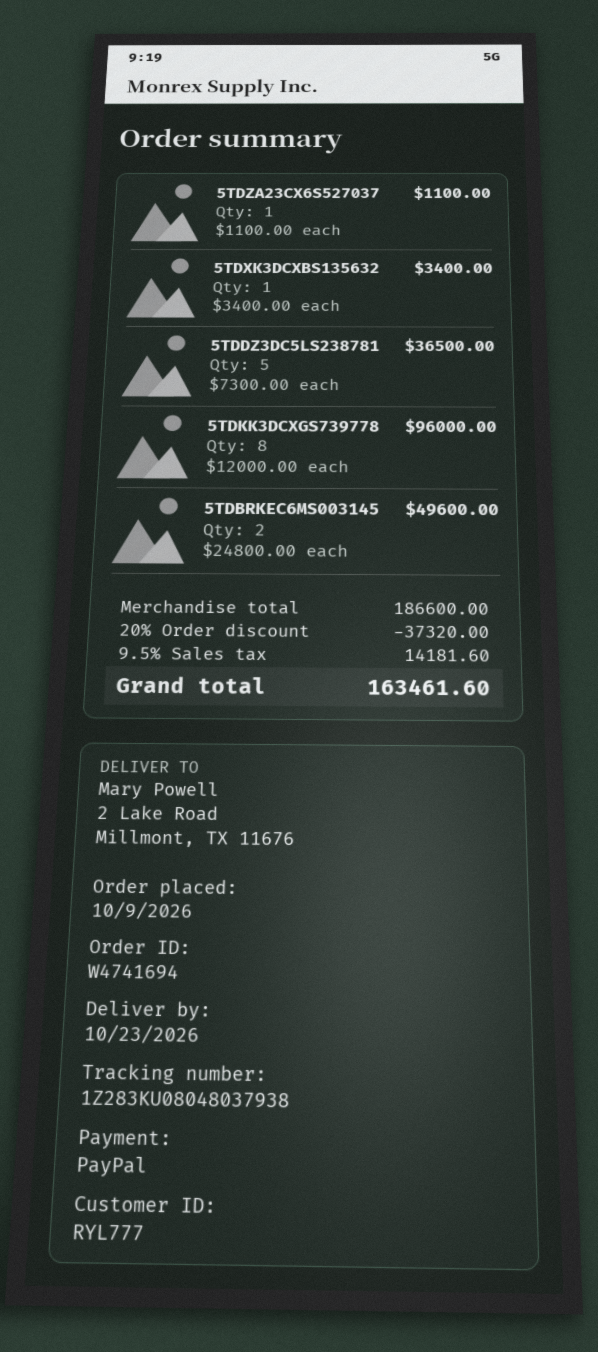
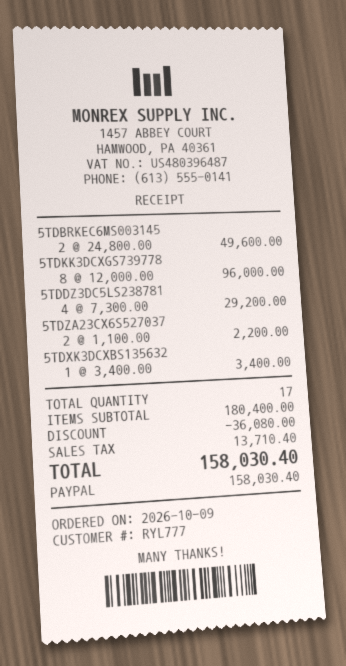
5TDZA23CX6S527037: 1 x 1100.00 = 1100.00 -> 2 x 1100.00 = 2200.00
5TDDZ3DC5LS238781: 5 x 7300.00 = 36500.00 -> 4 x 7300.00 = 29200.00
subtotal: 186600.00 -> 180400.00
discount: 37320.00 -> 36080.00
tax: 14181.60 -> 13710.40
total: 163461.60 -> 158030.40

